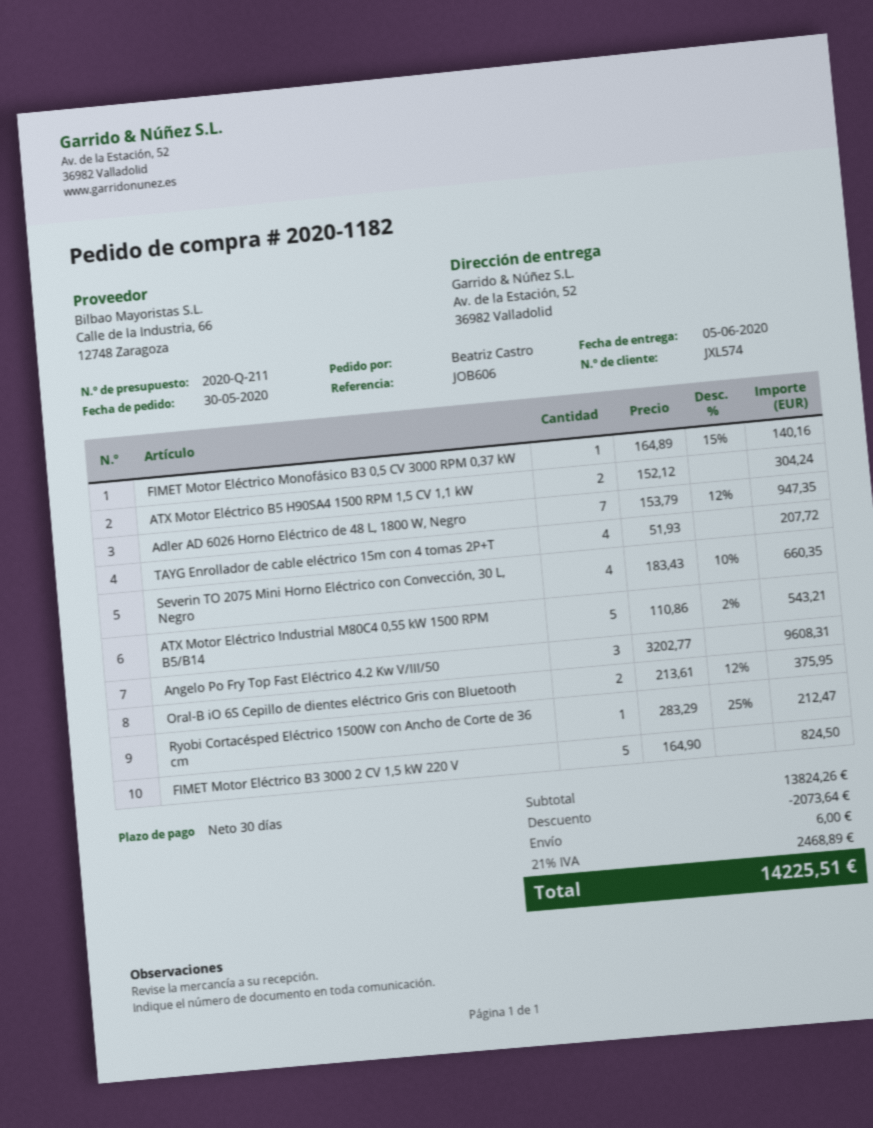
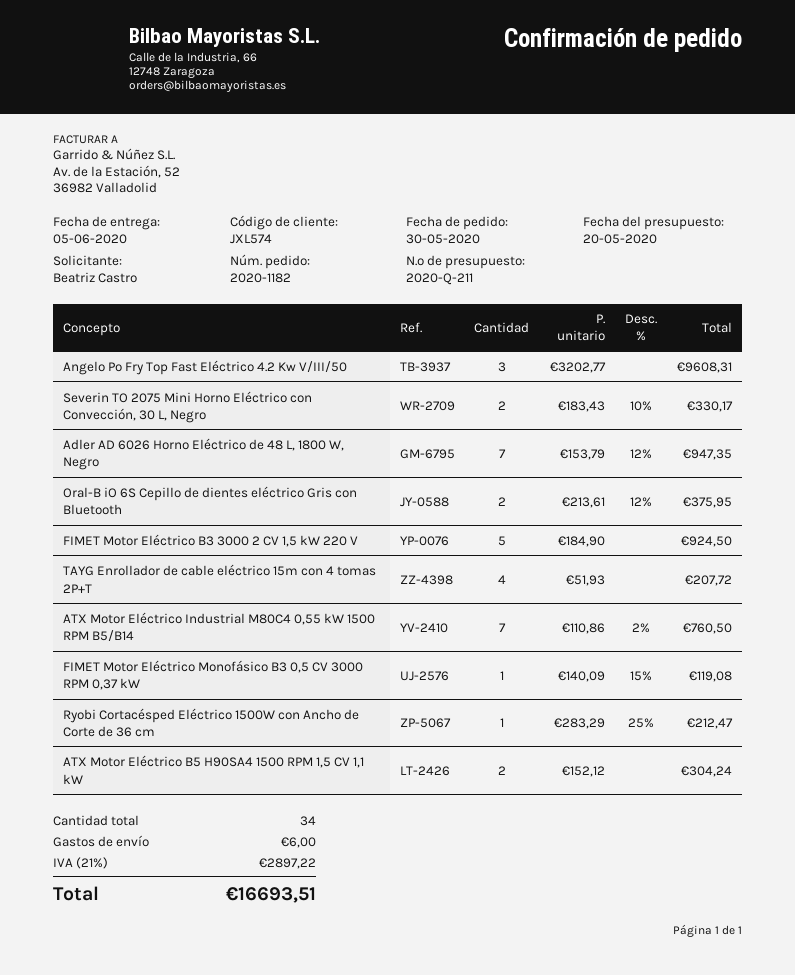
FIMET Motor Eléctrico Monofásico B3 0,5 CV 3000 RPM 0,37 kW: 1 x 164.89 - 15% = 140.16 -> 1 x 140.09 - 15% = 119.08
Severin TO 2075 Mini Horno Eléctrico con Convección, 30 L, Negro: 4 x 183.43 - 10% = 660.35 -> 2 x 183.43 - 10% = 330.17
ATX Motor Eléctrico Industrial M80C4 0,55 kW 1500 RPM B5/B14: 5 x 110.86 - 2% = 543.21 -> 7 x 110.86 - 2% = 760.50
FIMET Motor Eléctrico B3 3000 2 CV 1,5 kW 220 V: 5 x 164.90 = 824.50 -> 5 x 184.90 = 924.50
discount: 2073.64 -> none
tax: 21% = 2468.89 -> 21% = 2897.22
total: 14225.51 -> 16693.51

